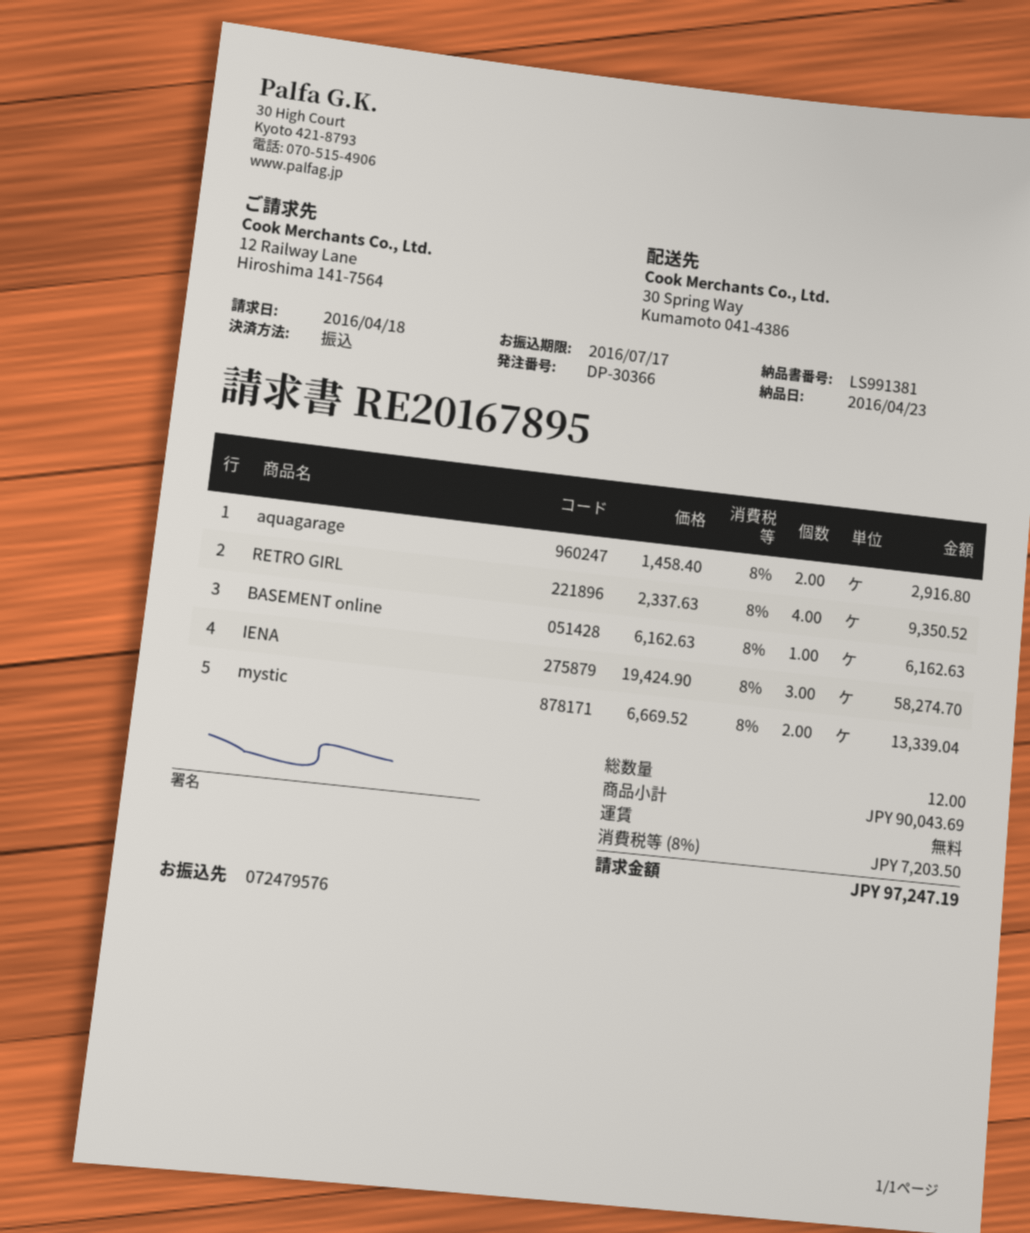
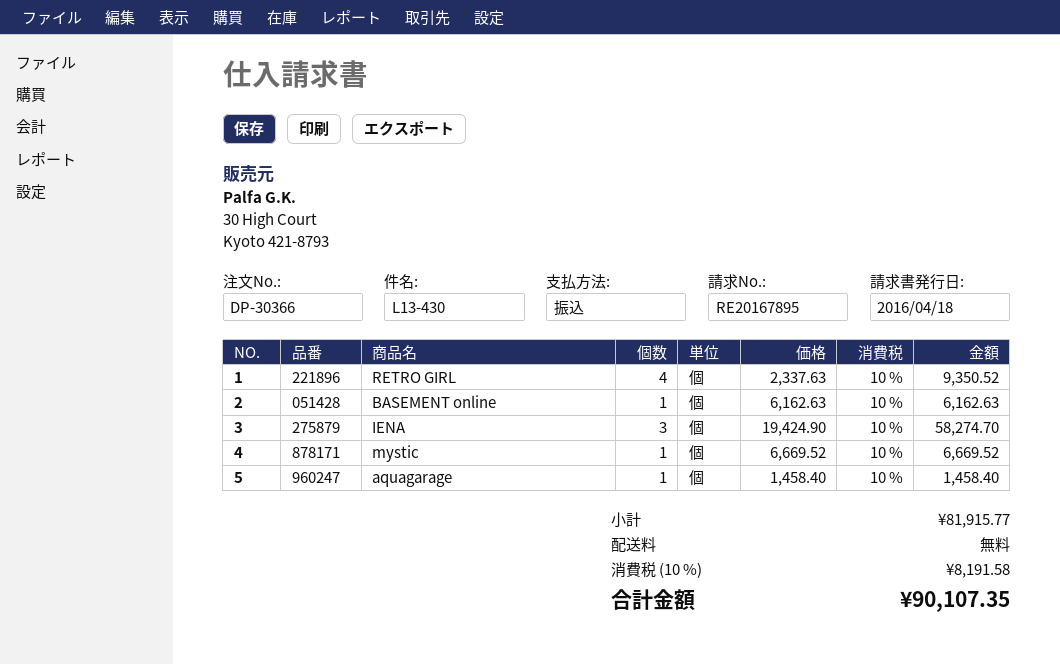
aquagarage: 2 x 1458.40 = 2916.80 -> 1 x 1458.40 = 1458.40
mystic: 2 x 6669.52 = 13339.04 -> 1 x 6669.52 = 6669.52
subtotal: 90043.69 -> 81915.77
tax: 8% = 7203.50 -> 10% = 8191.58
total: 97247.19 -> 90107.35

